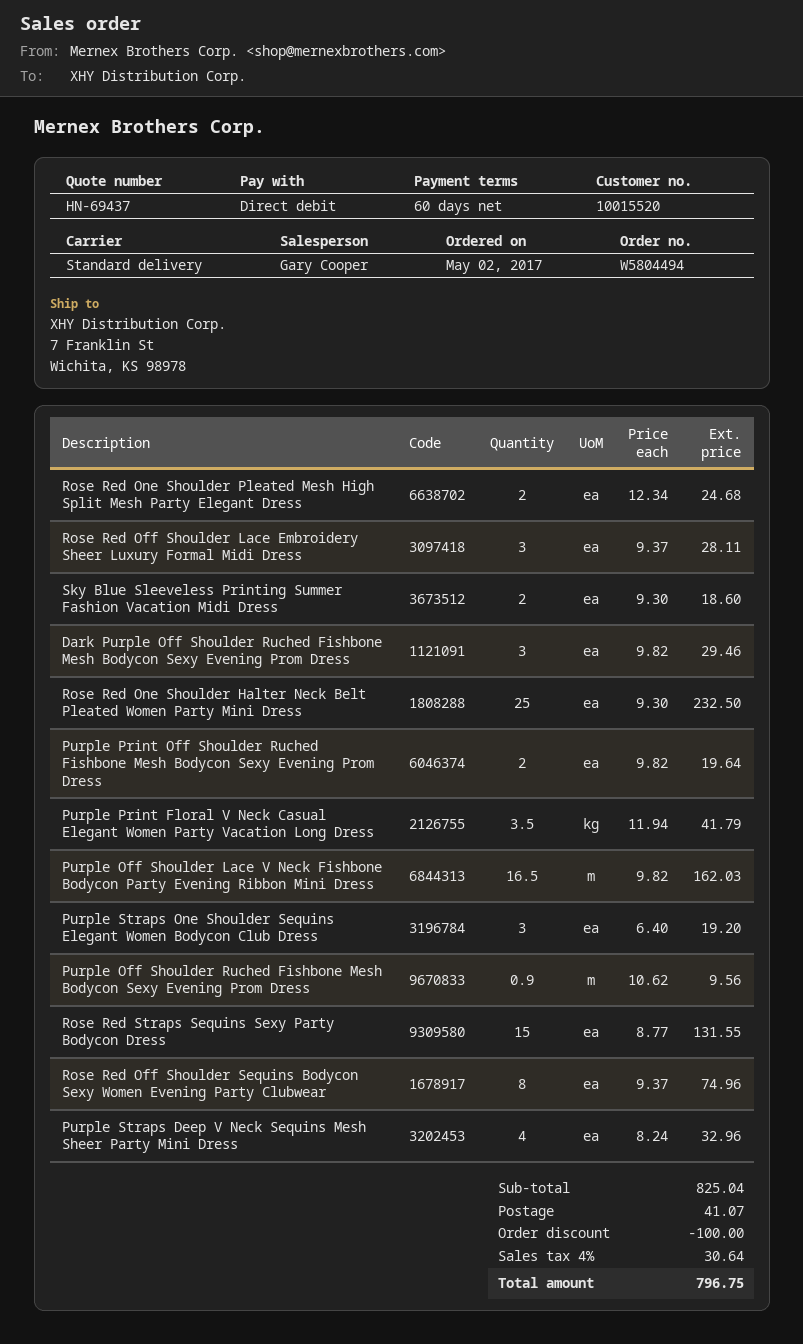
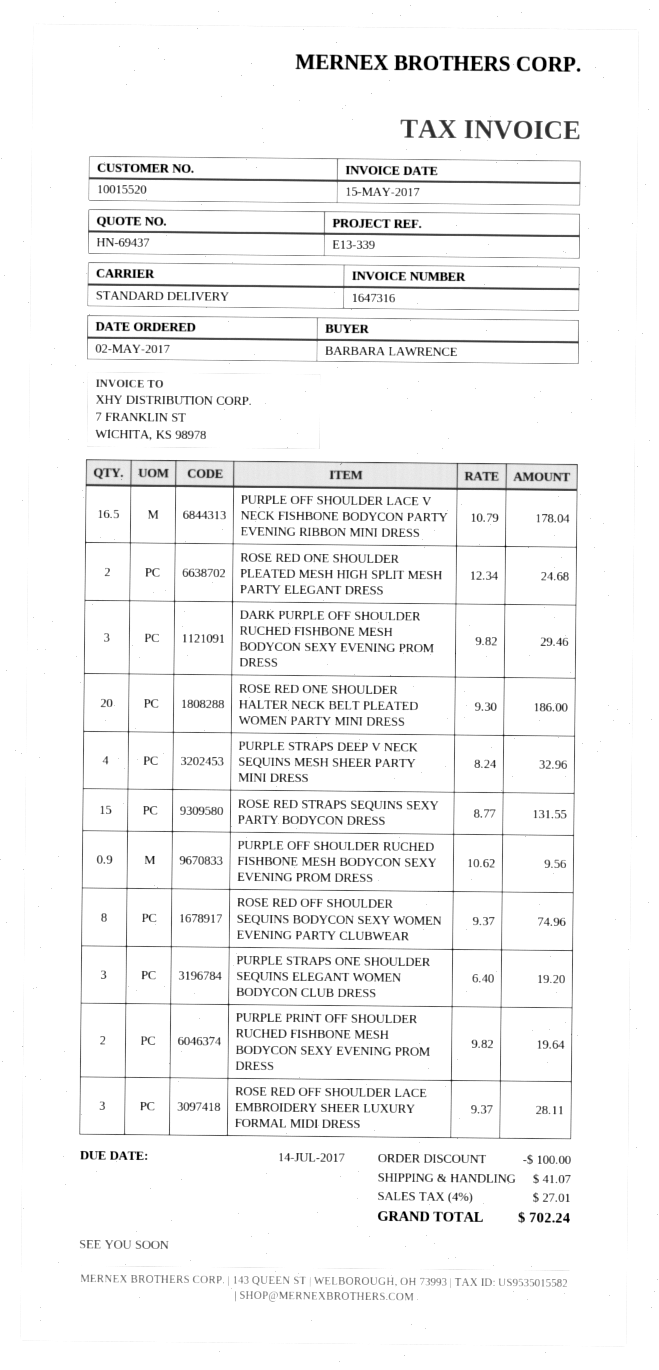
Sky Blue Sleeveless Printing Summer Fashion Vacation Midi Dress: 2 x 9.30 = 18.60 -> none
Rose Red One Shoulder Halter Neck Belt Pleated Women Party Mini Dress: 25 x 9.30 = 232.50 -> 20 x 9.30 = 186.00
Purple Print Floral V Neck Casual Elegant Women Party Vacation Long Dress: 3.5 x 11.94 = 41.79 -> none
Purple Off Shoulder Lace V Neck Fishbone Bodycon Party Evening Ribbon Mini Dress: 16.5 x 9.82 = 162.03 -> 16.5 x 10.79 = 178.04
tax: 4% = 30.64 -> 4% = 27.01
total: 796.75 -> 702.24

